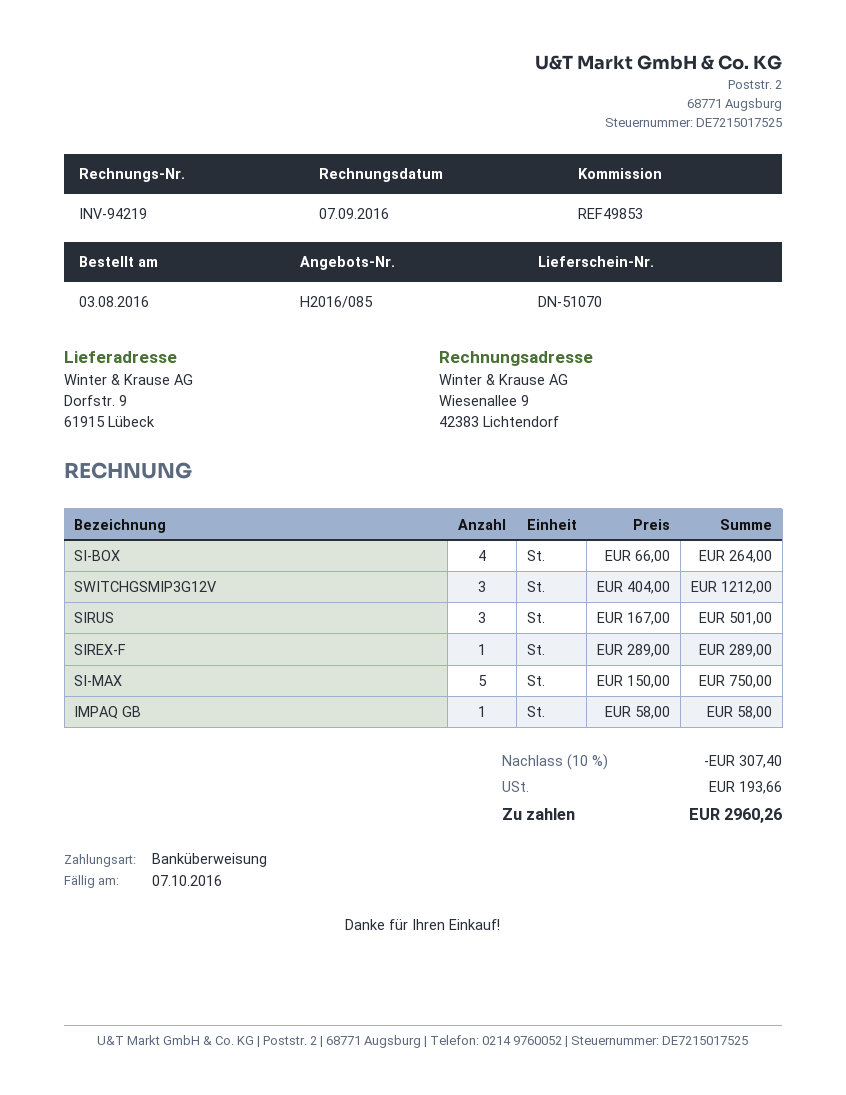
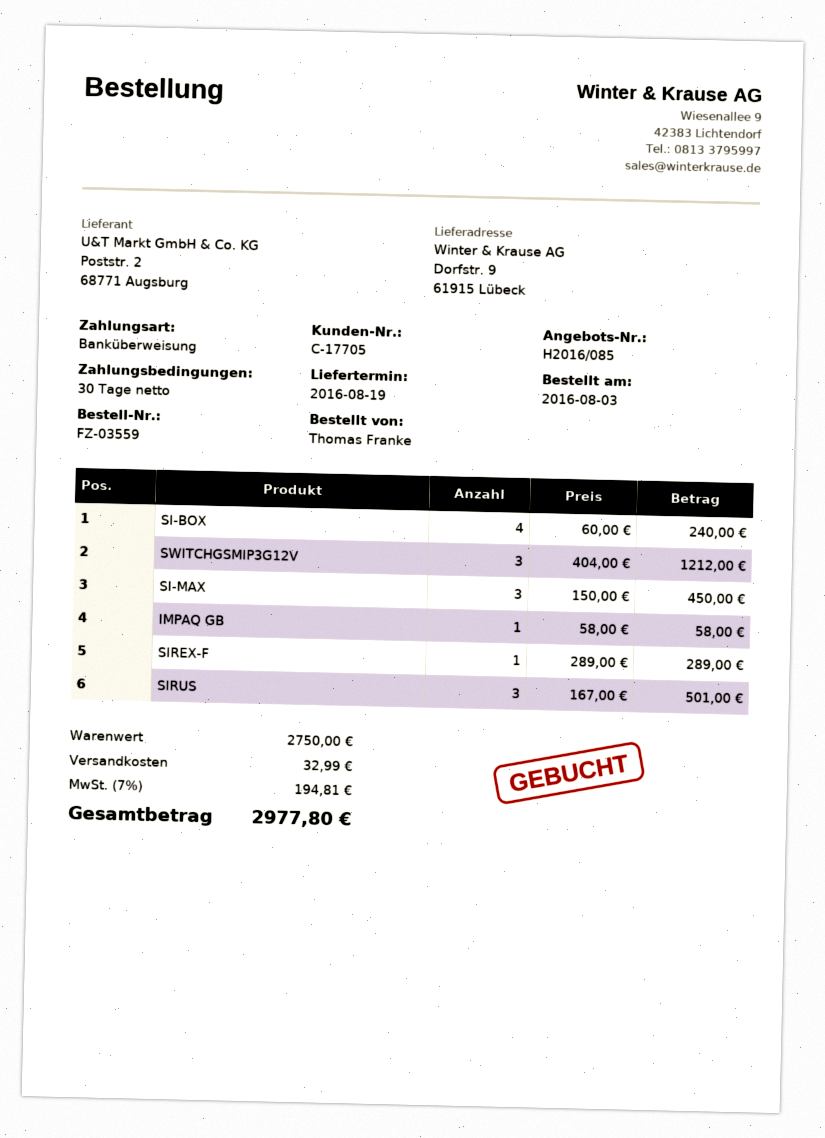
SI-BOX: 4 x 66.00 = 264.00 -> 4 x 60.00 = 240.00
SI-MAX: 5 x 150.00 = 750.00 -> 3 x 150.00 = 450.00
discount: 10% = 307.40 -> none
shipping: none -> 32.99
tax: 193.66 -> 194.81
total: 2960.26 -> 2977.80

